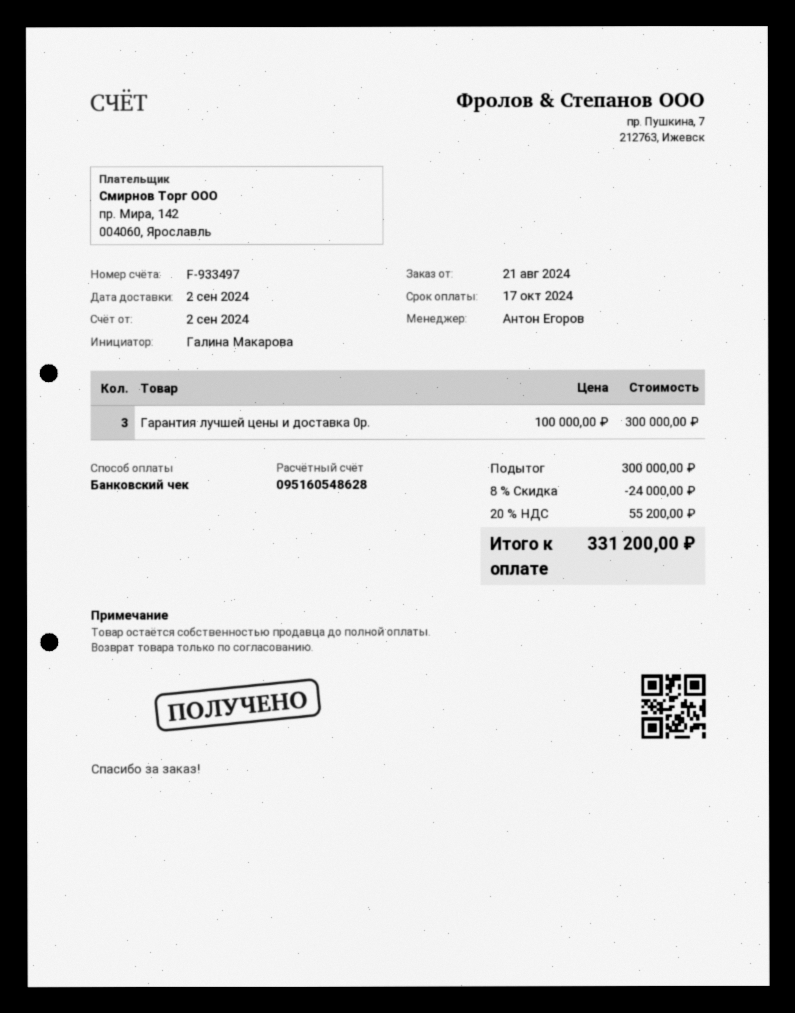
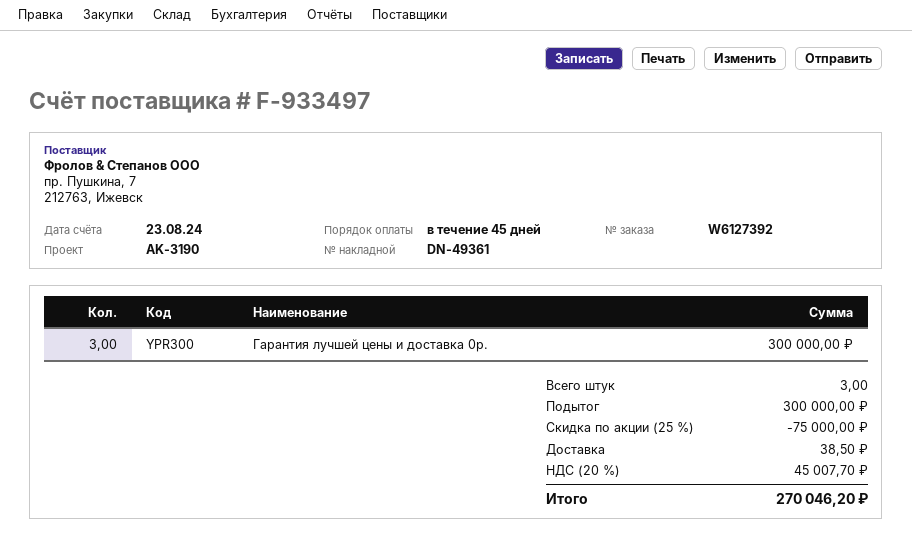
invoice date: 2024-09-02 -> 2024-08-23
discount: 8% = 24000.00 -> 25% = 75000.00
shipping: none -> 38.50
tax: 20% = 55200.00 -> 20% = 45007.70
total: 331200.00 -> 270046.20

